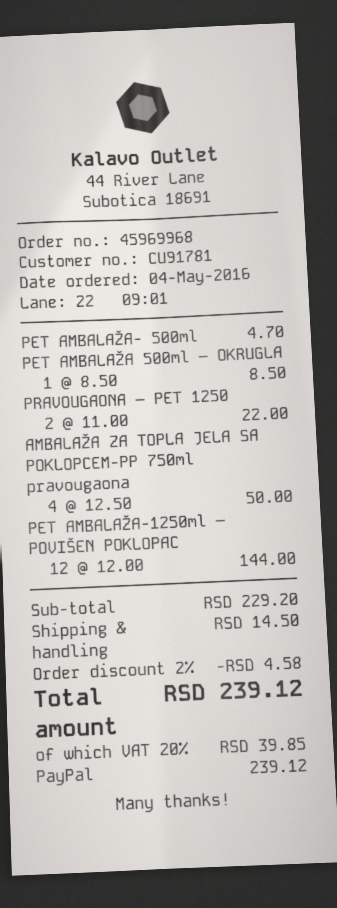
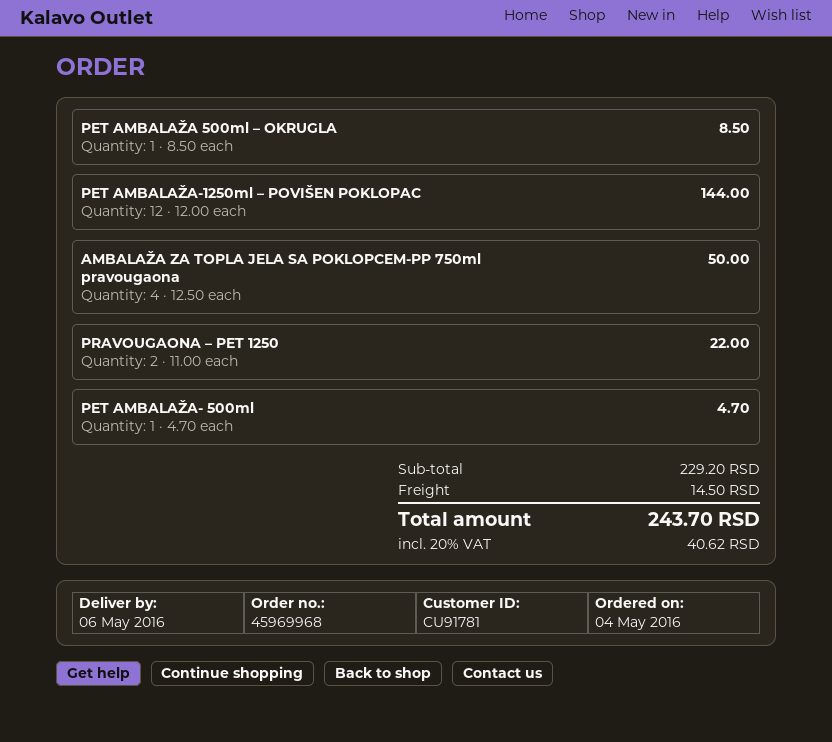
discount: 2% = 4.58 -> none
tax: 20% = 39.85 -> 20% = 40.62
total: 239.12 -> 243.70

